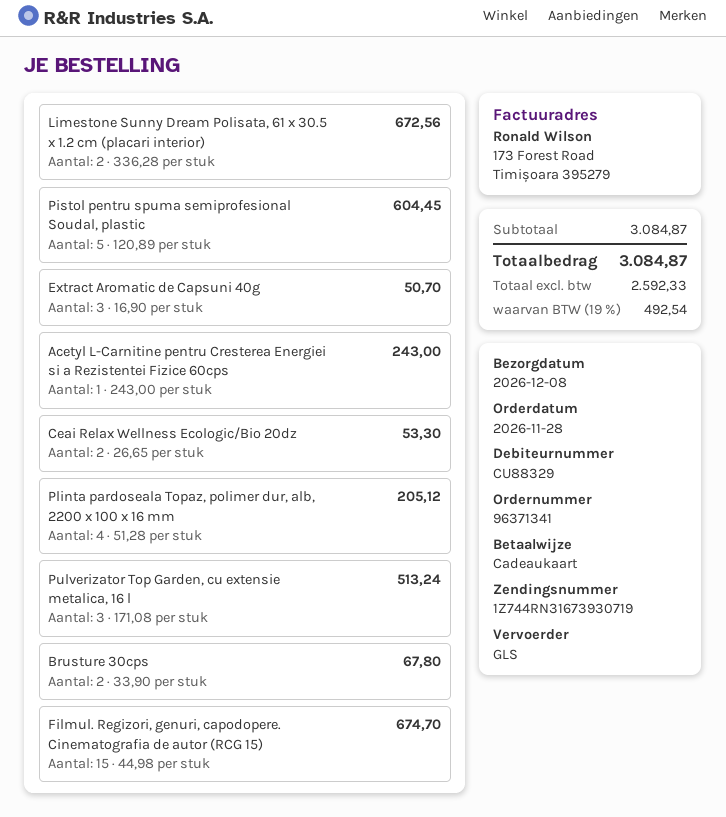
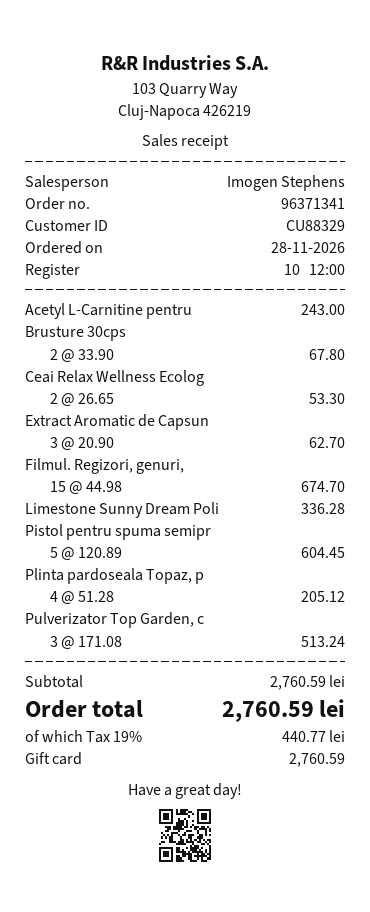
Limestone Sunny Dream Polisata, 61 x 30.5 x 1.2 cm (placari interior): 2 x 336.28 = 672.56 -> 1 x 336.28 = 336.28
Extract Aromatic de Capsuni 40g: 3 x 16.90 = 50.70 -> 3 x 20.90 = 62.70
subtotal: 3084.87 -> 2760.59
tax: 19% = 492.54 -> 19% = 440.77
total: 3084.87 -> 2760.59

